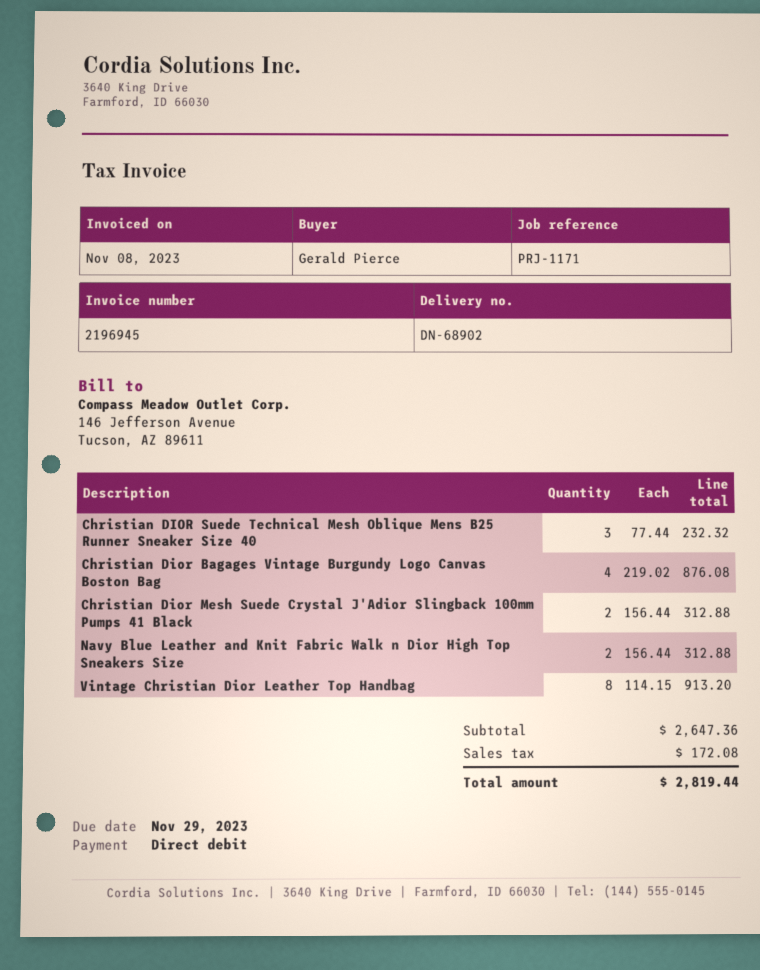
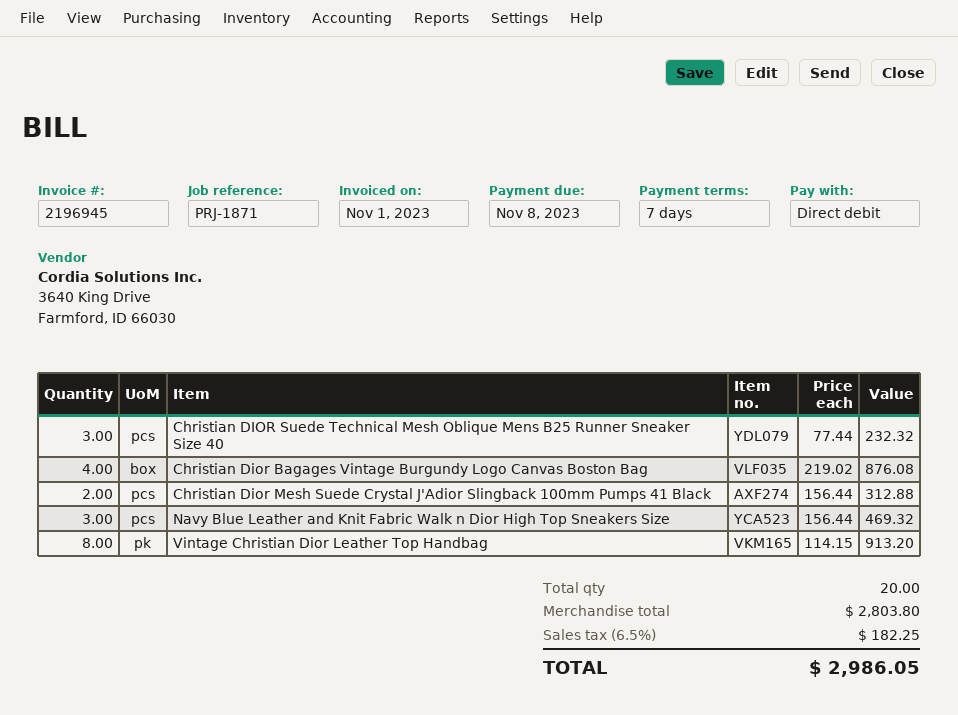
invoice date: 2023-11-08 -> 2023-11-01
due date: 2023-11-29 -> 2023-11-08
reference: PRJ-1171 -> PRJ-1871
Navy Blue Leather and Knit Fabric Walk n Dior High Top Sneakers Size: 2 x 156.44 = 312.88 -> 3 x 156.44 = 469.32
subtotal: 2647.36 -> 2803.80
tax: 172.08 -> 182.25
total: 2819.44 -> 2986.05

